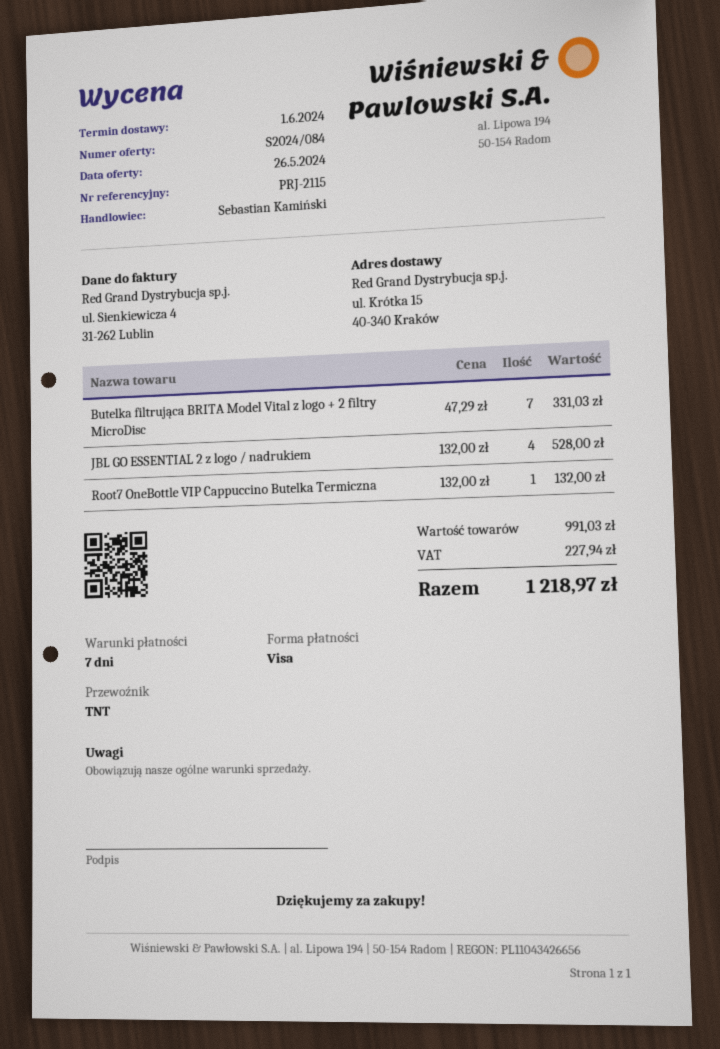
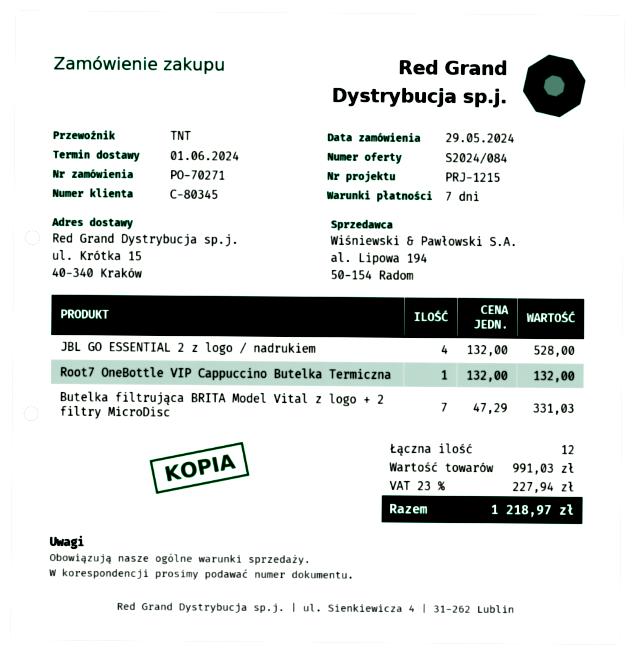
reference: PRJ-2115 -> PRJ-1215

